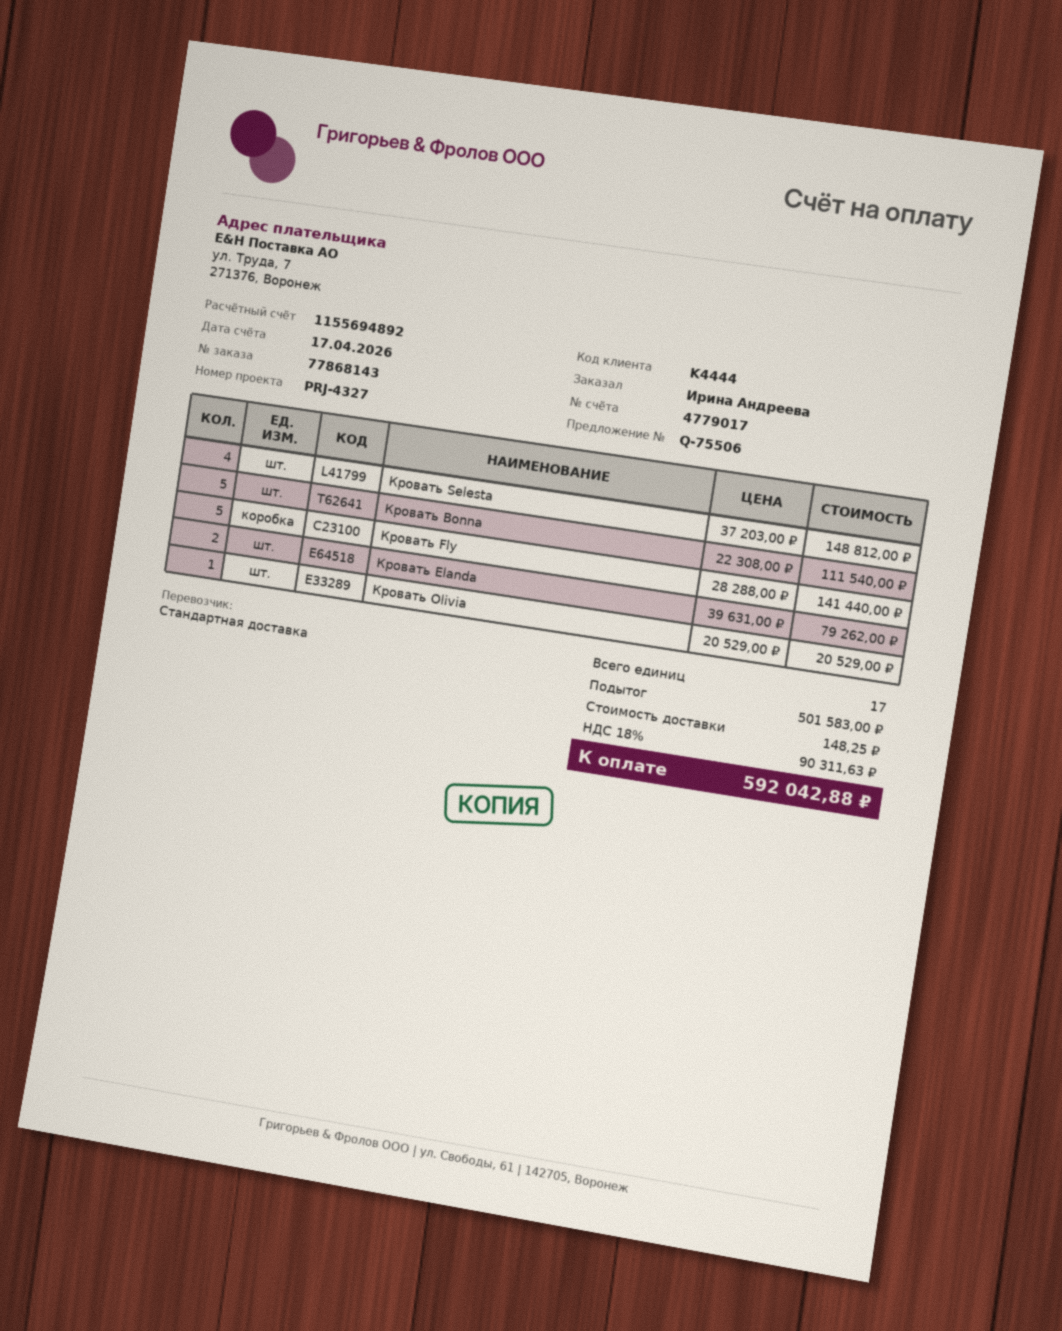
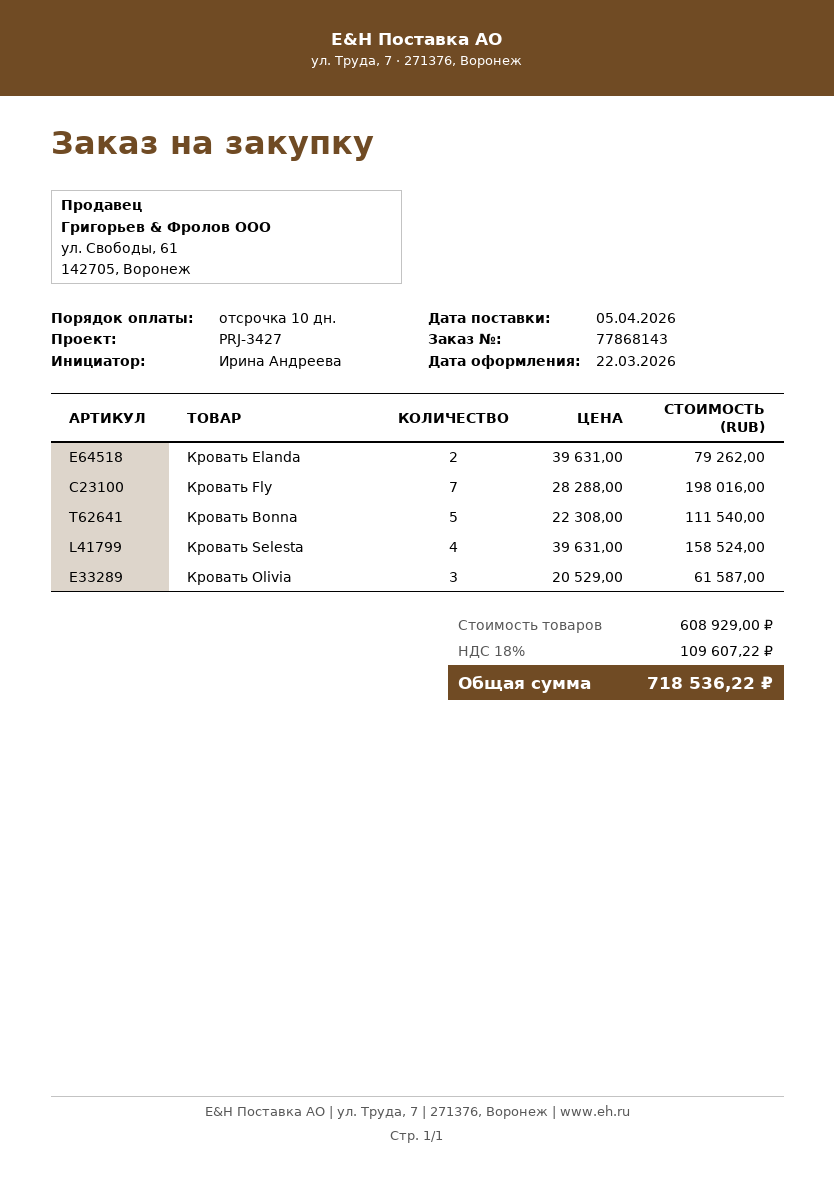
reference: PRJ-4327 -> PRJ-3427
Кровать Selesta: 4 x 37203.00 = 148812.00 -> 4 x 39631.00 = 158524.00
Кровать Fly: 5 x 28288.00 = 141440.00 -> 7 x 28288.00 = 198016.00
Кровать Olivia: 1 x 20529.00 = 20529.00 -> 3 x 20529.00 = 61587.00
subtotal: 501583.00 -> 608929.00
shipping: 148.25 -> none
tax: 18% = 90311.63 -> 18% = 109607.22
total: 592042.88 -> 718536.22

